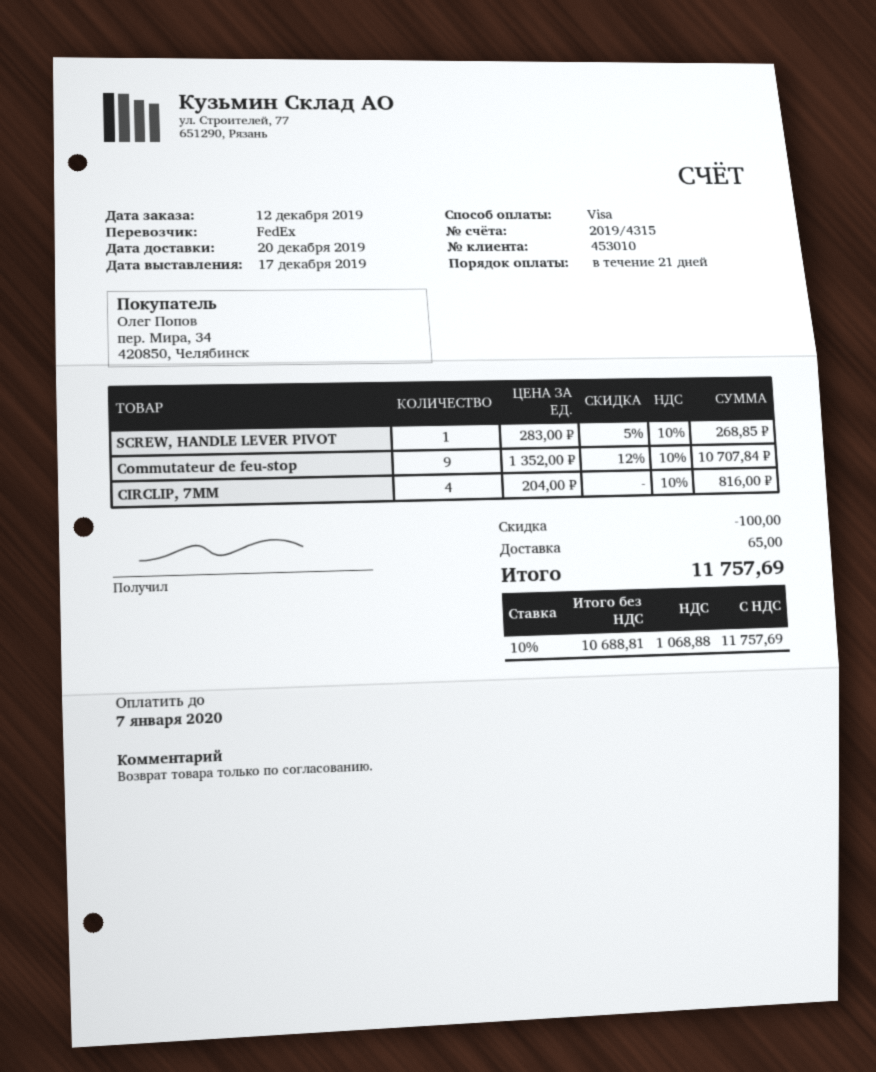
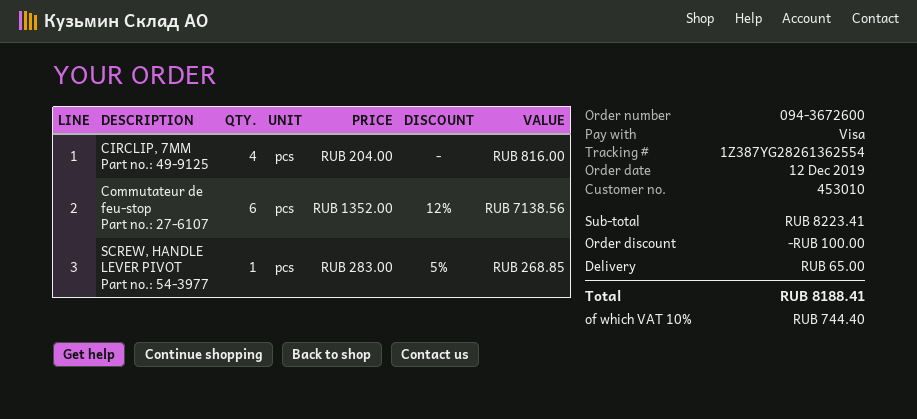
Commutateur de feu-stop: 9 x 1352.00 - 12% = 10707.84 -> 6 x 1352.00 - 12% = 7138.56
tax: 10% = 1068.88 -> 10% = 744.40
total: 11757.69 -> 8188.41

